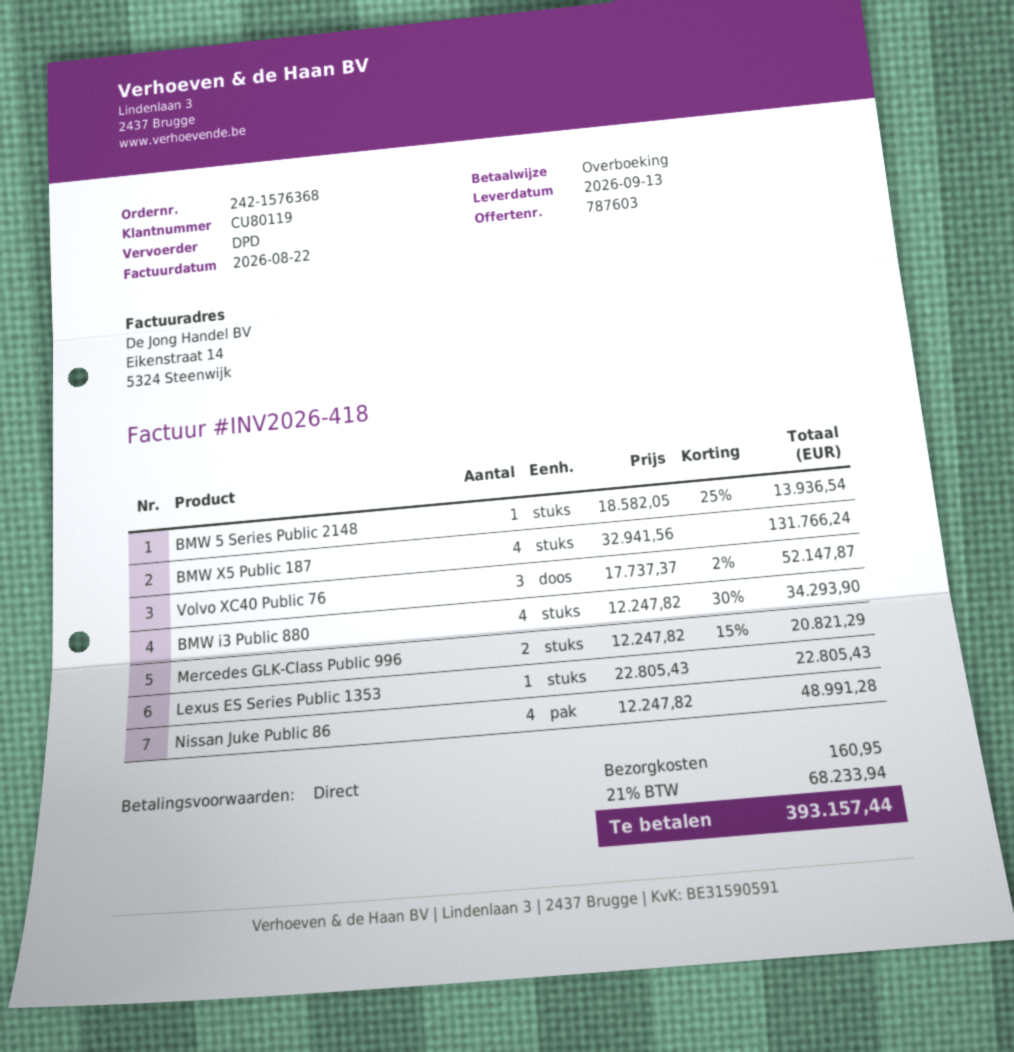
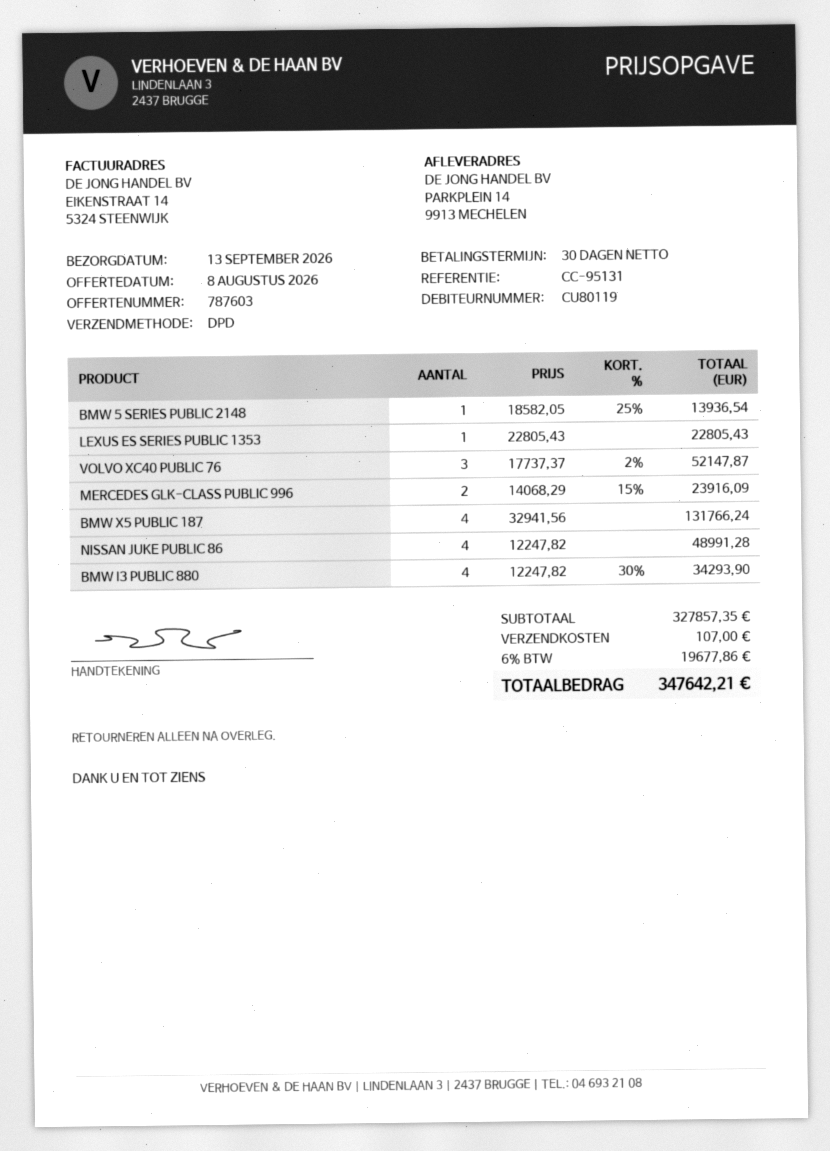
payment terms: on receipt -> 30 days
Mercedes GLK-Class Public 996: 2 x 12247.82 - 15% = 20821.29 -> 2 x 14068.29 - 15% = 23916.09
shipping: 160.95 -> 107.00
tax: 21% = 68233.94 -> 6% = 19677.86
total: 393157.44 -> 347642.21

